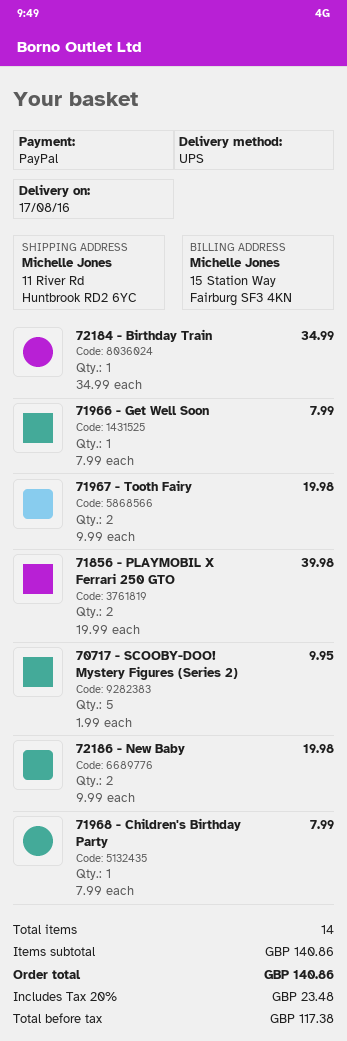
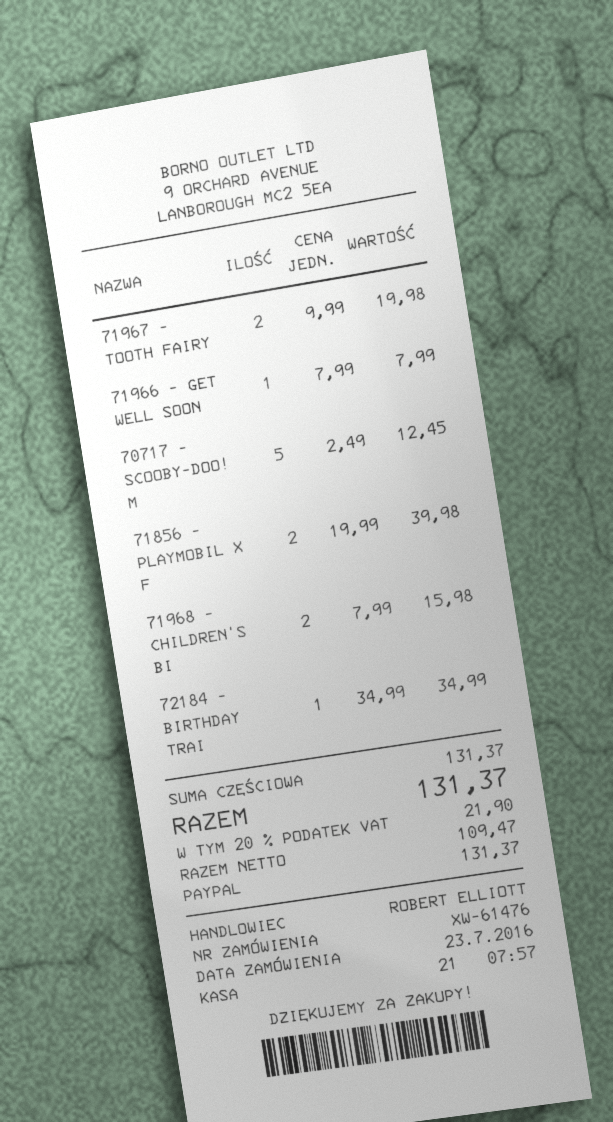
70717 - SCOOBY-DOO! Mystery Figures (Series 2): 5 x 1.99 = 9.95 -> 5 x 2.49 = 12.45
72186 - New Baby: 2 x 9.99 = 19.98 -> none
71968 - Children's Birthday Party: 1 x 7.99 = 7.99 -> 2 x 7.99 = 15.98
subtotal: 140.86 -> 131.37
net: 117.38 -> 109.47
tax: 20% = 23.48 -> 20% = 21.90
total: 140.86 -> 131.37

